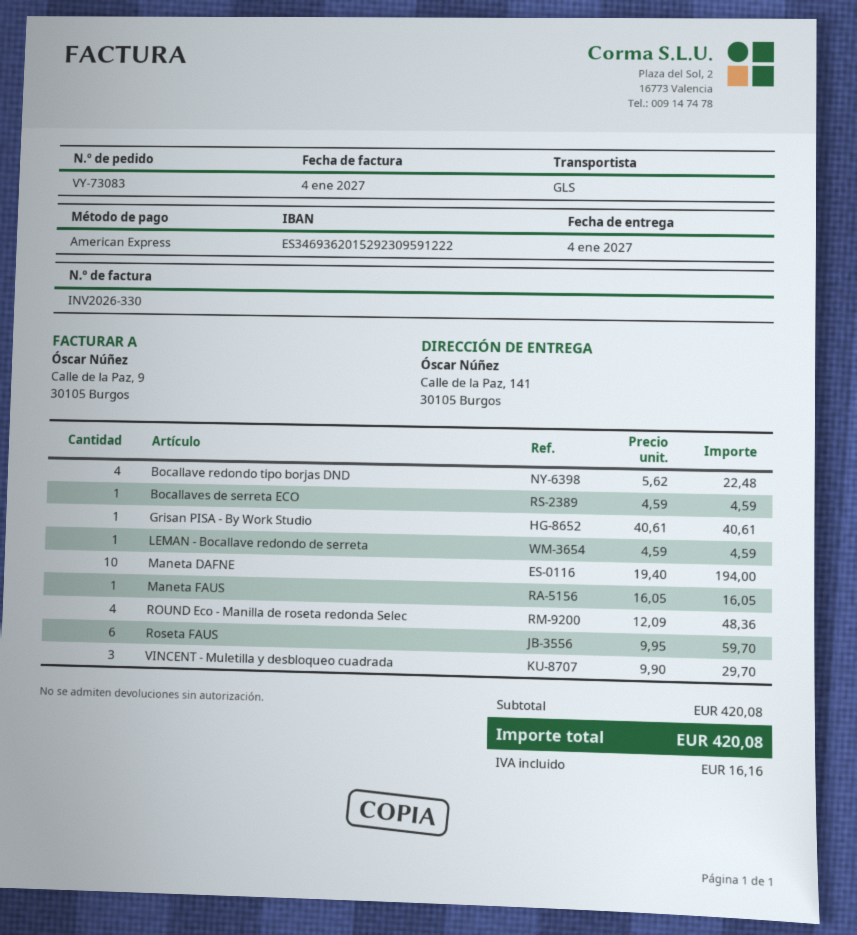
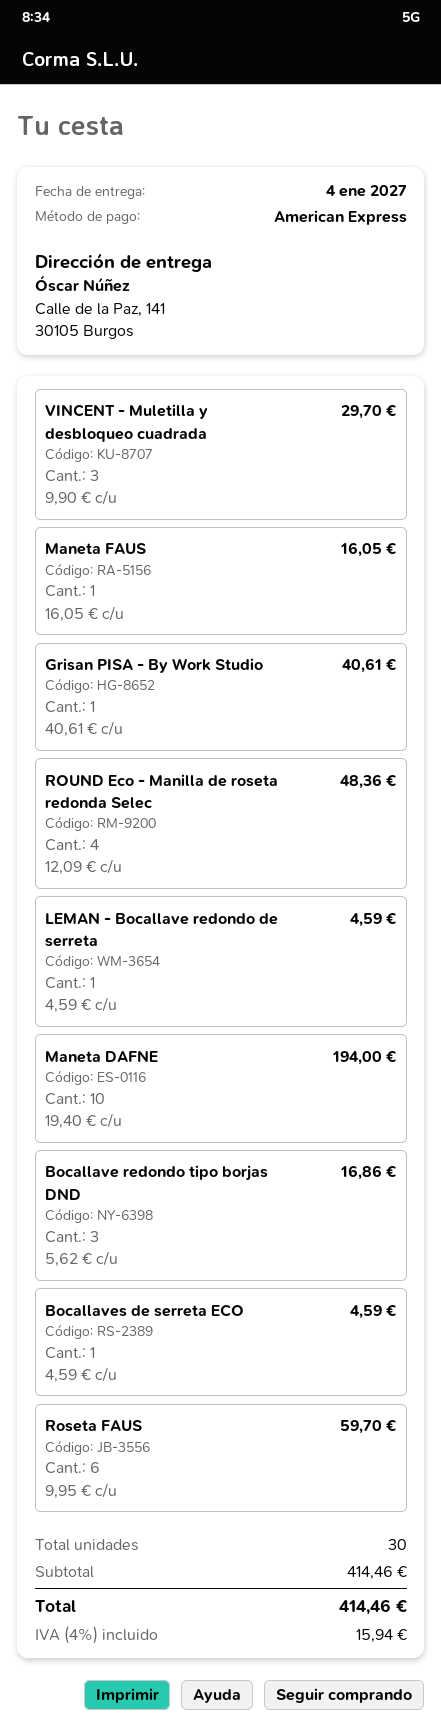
Bocallave redondo tipo borjas DND: 4 x 5.62 = 22.48 -> 3 x 5.62 = 16.86
subtotal: 420.08 -> 414.46
tax: 16.16 -> 15.94
total: 420.08 -> 414.46

